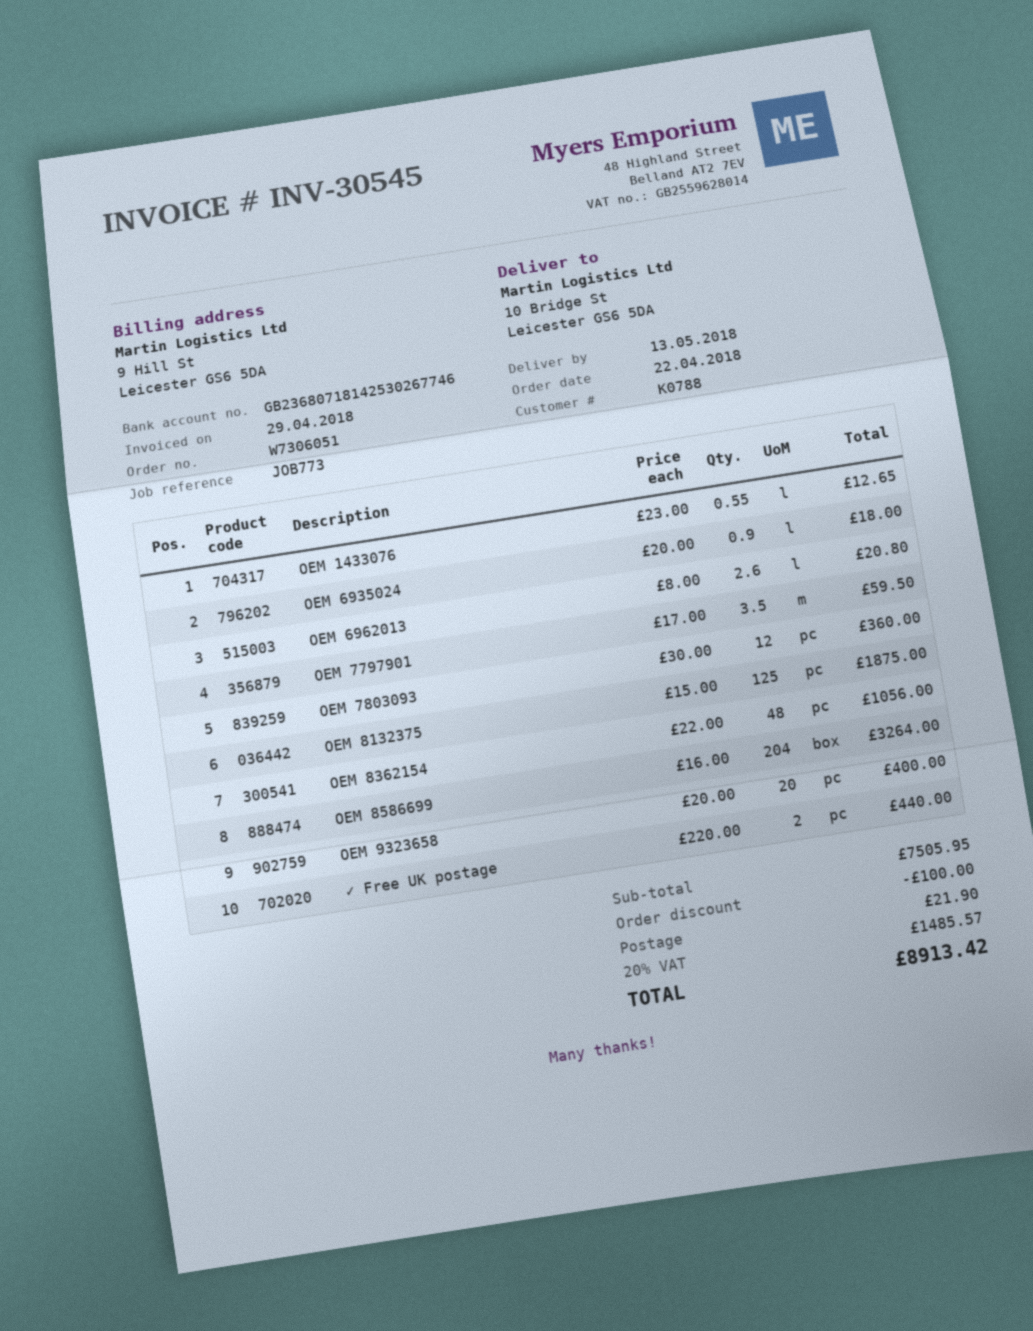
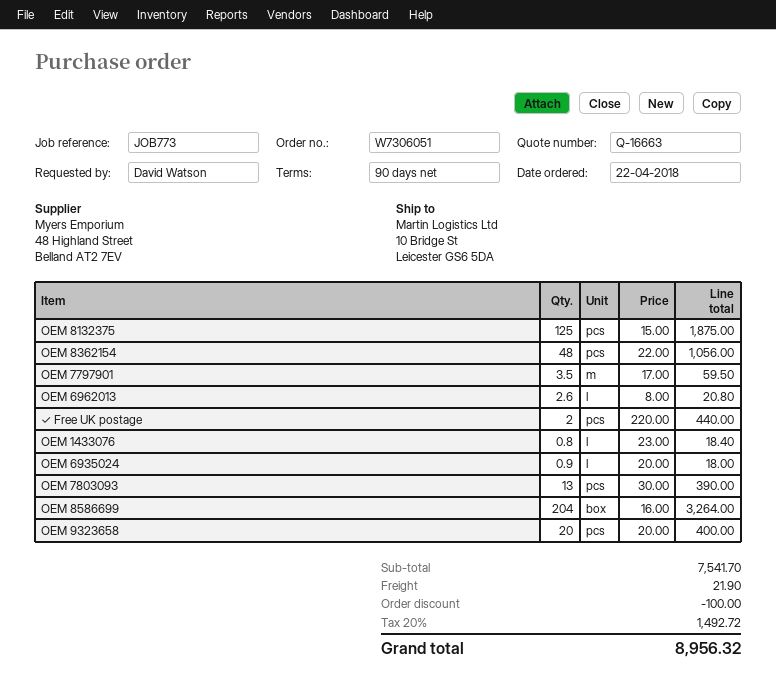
OEM 1433076: 0.55 x 23.00 = 12.65 -> 0.8 x 23.00 = 18.40
OEM 7803093: 12 x 30.00 = 360.00 -> 13 x 30.00 = 390.00
subtotal: 7505.95 -> 7541.70
tax: 20% = 1485.57 -> 20% = 1492.72
total: 8913.42 -> 8956.32

